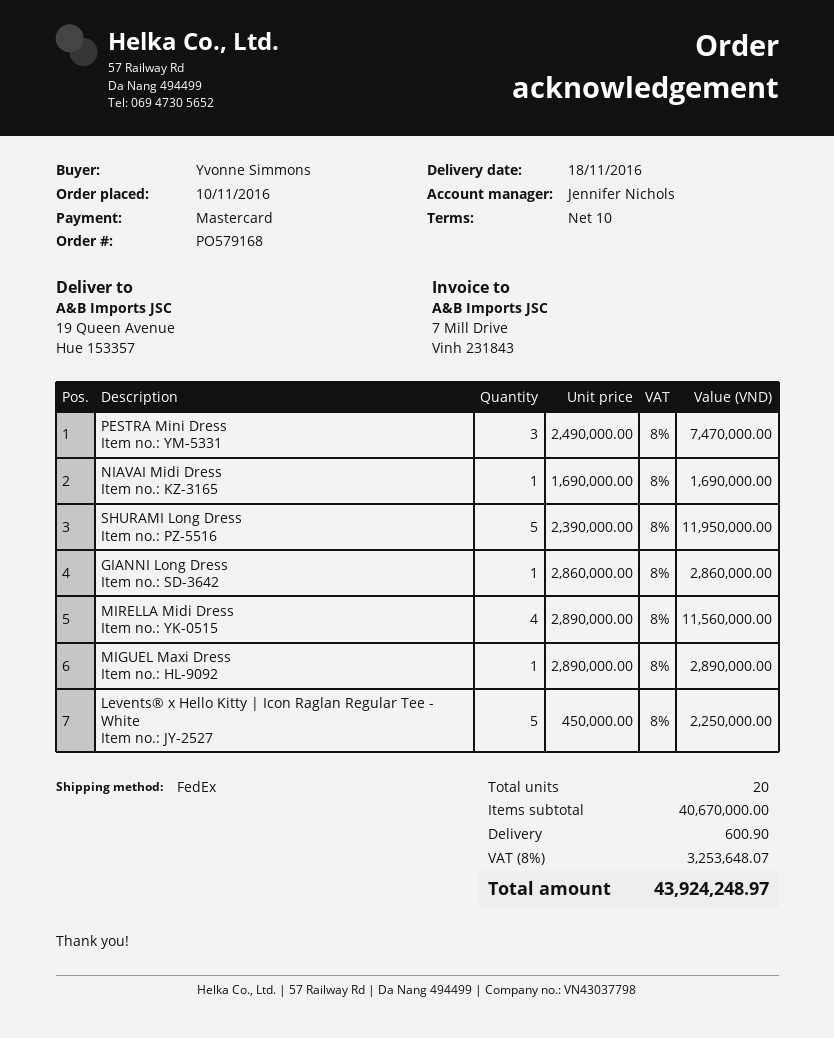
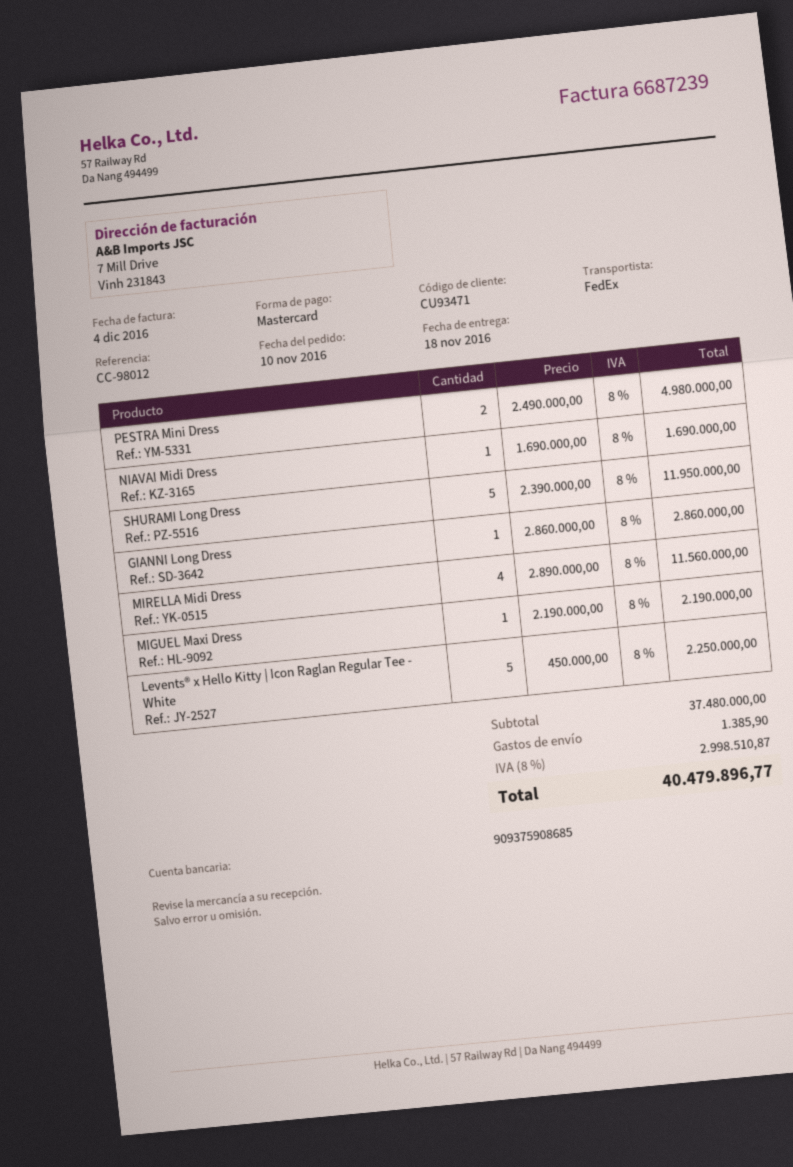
PESTRA Mini Dress: 3 x 2490000.00 = 7470000.00 -> 2 x 2490000.00 = 4980000.00
MIGUEL Maxi Dress: 1 x 2890000.00 = 2890000.00 -> 1 x 2190000.00 = 2190000.00
subtotal: 40670000.00 -> 37480000.00
shipping: 600.90 -> 1385.90
tax: 8% = 3253648.07 -> 8% = 2998510.87
total: 43924248.97 -> 40479896.77

